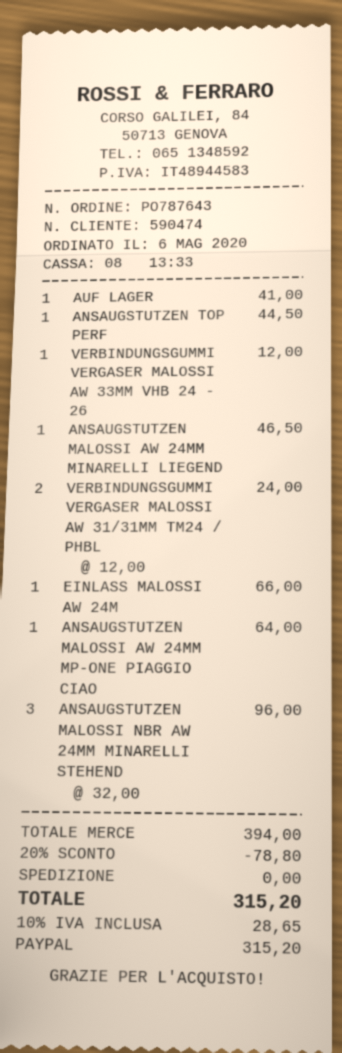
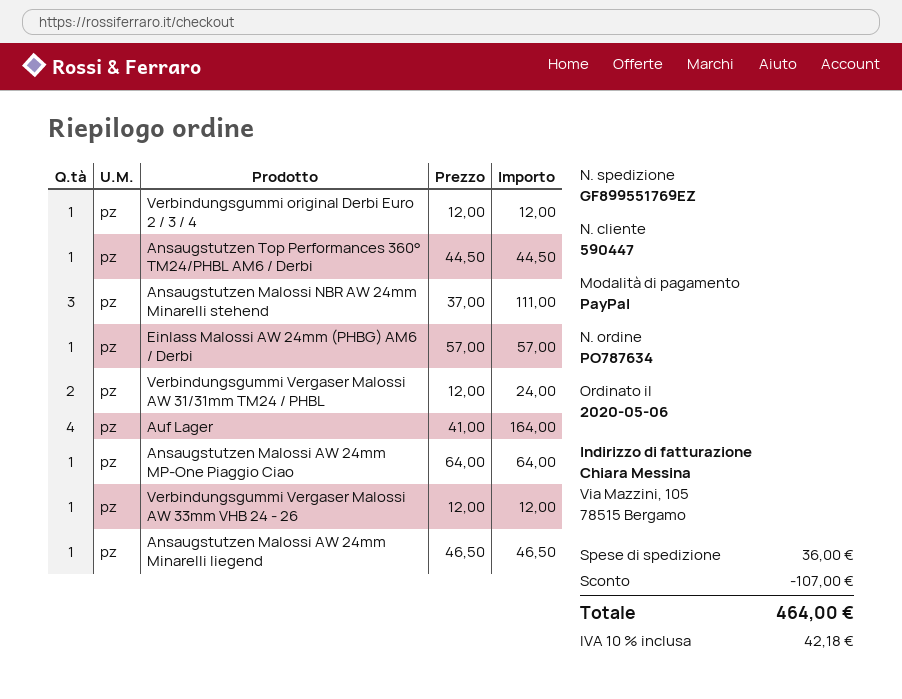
order number: PO787643 -> PO787634
customer number: 590474 -> 590447
AUF LAGER: 1 x 41.00 = 41.00 -> 4 x 41.00 = 164.00
EINLASS MALOSSI AW 24M: 1 x 66.00 = 66.00 -> 1 x 57.00 = 57.00
ANSAUGSTUTZEN MALOSSI NBR AW 24MM MINARELLI STEHEND: 3 x 32.00 = 96.00 -> 3 x 37.00 = 111.00
Verbindungsgummi original Derbi Euro 2 / 3 / 4: none -> 1 x 12.00 = 12.00
discount: 78.80 -> 107.00
shipping: 0.00 -> 36.00
tax: 10% = 28.65 -> 10% = 42.18
total: 315.20 -> 464.00

